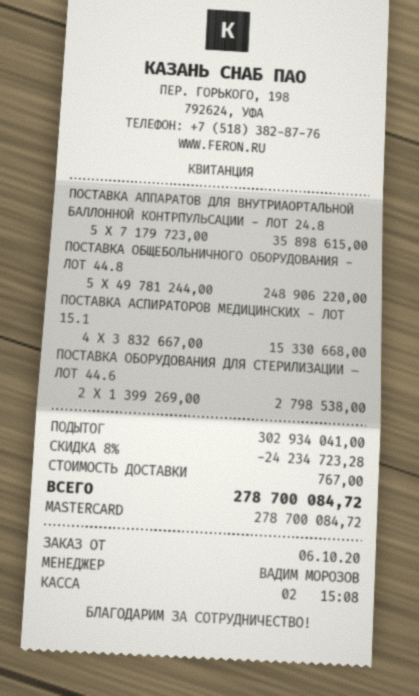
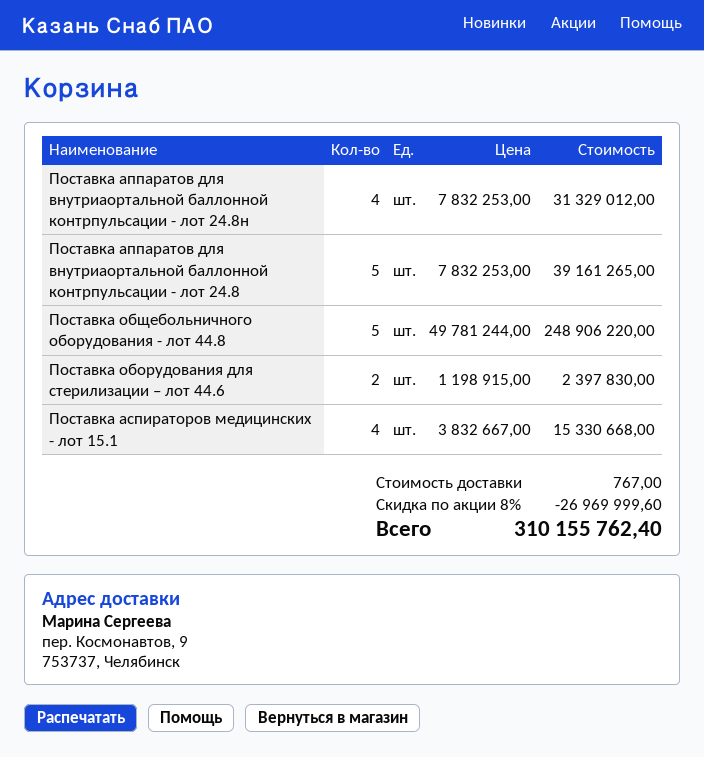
ПОСТАВКА АППАРАТОВ ДЛЯ ВНУТРИАОРТАЛЬНОЙ БАЛЛОННОЙ КОНТРПУЛЬСАЦИИ - ЛОТ 24.8: 5 x 7179723.00 = 35898615.00 -> 5 x 7832253.00 = 39161265.00
ПОСТАВКА ОБОРУДОВАНИЯ ДЛЯ СТЕРИЛИЗАЦИИ – ЛОТ 44.6: 2 x 1399269.00 = 2798538.00 -> 2 x 1198915.00 = 2397830.00
Поставка аппаратов для внутриаортальной баллонной контрпульсации - лот 24.8н: none -> 4 x 7832253.00 = 31329012.00
discount: 8% = 24234723.28 -> 8% = 26969999.60
total: 278700084.72 -> 310155762.40

